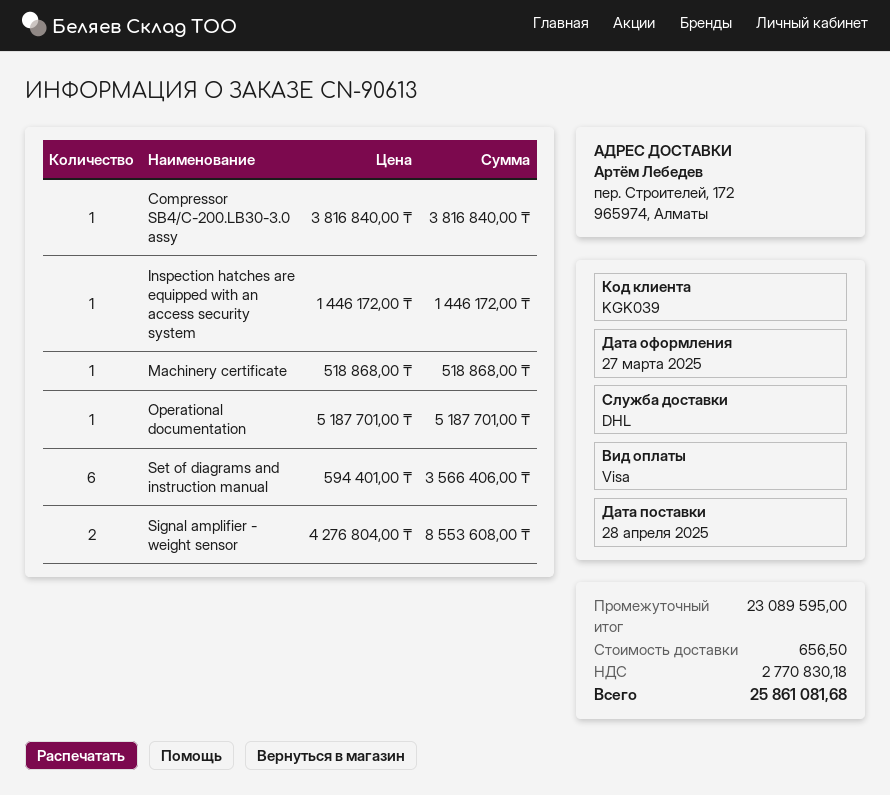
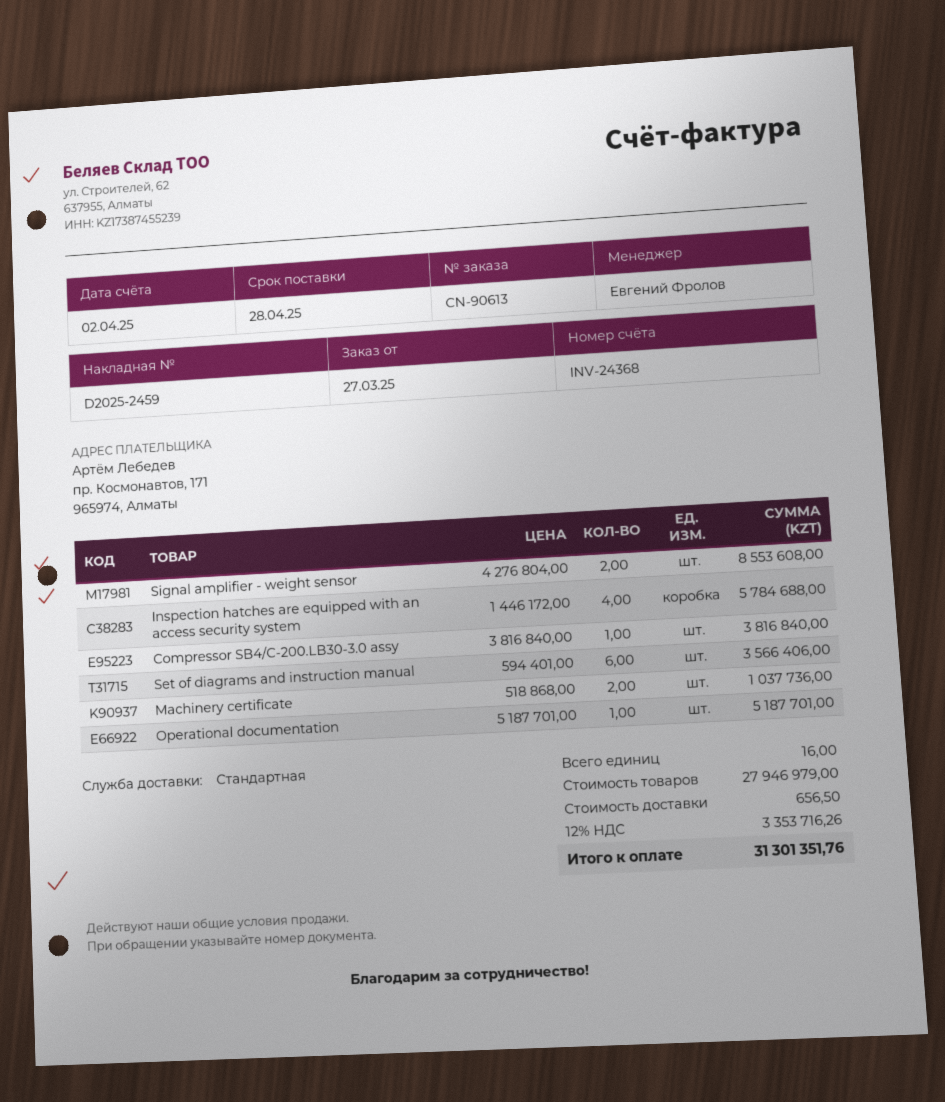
shipping method: DHL -> standard
Inspection hatches are equipped with an access security system: 1 x 1446172.00 = 1446172.00 -> 4 x 1446172.00 = 5784688.00
Machinery certificate: 1 x 518868.00 = 518868.00 -> 2 x 518868.00 = 1037736.00
subtotal: 23089595.00 -> 27946979.00
tax: 2770830.18 -> 3353716.26
total: 25861081.68 -> 31301351.76

